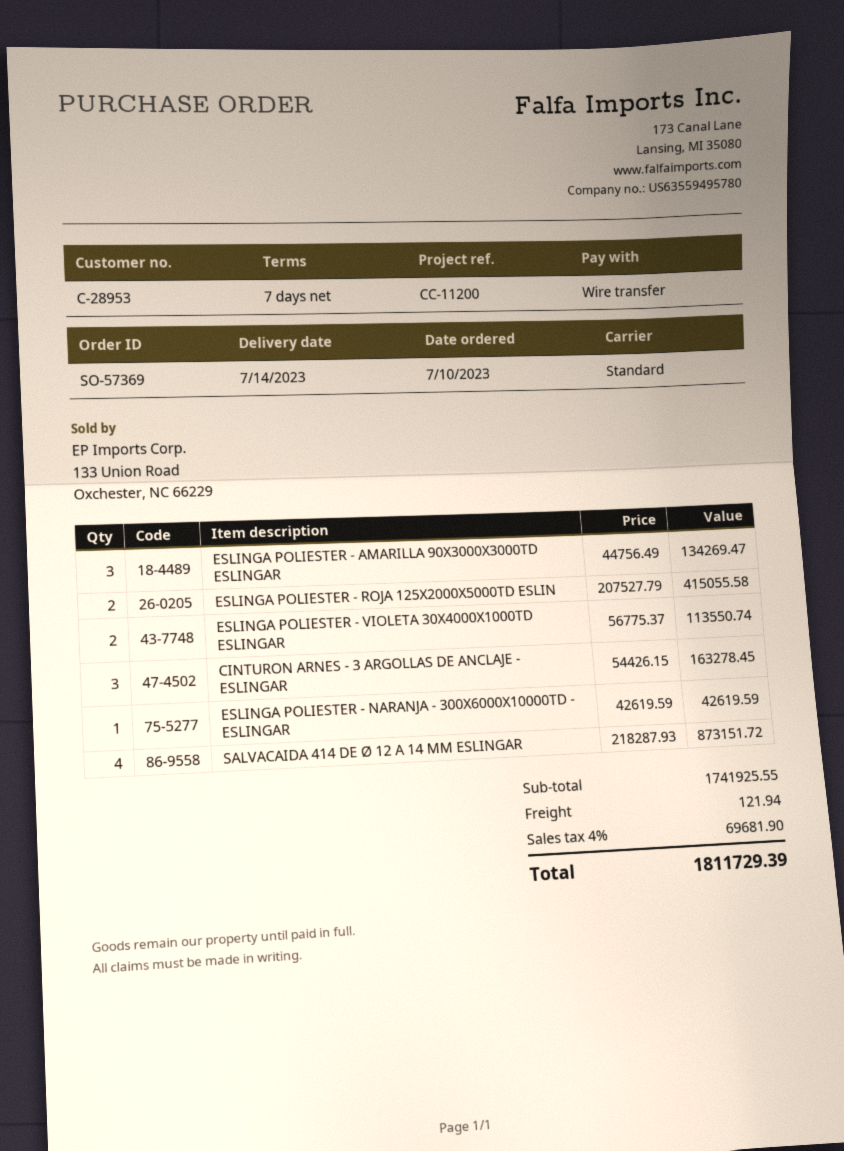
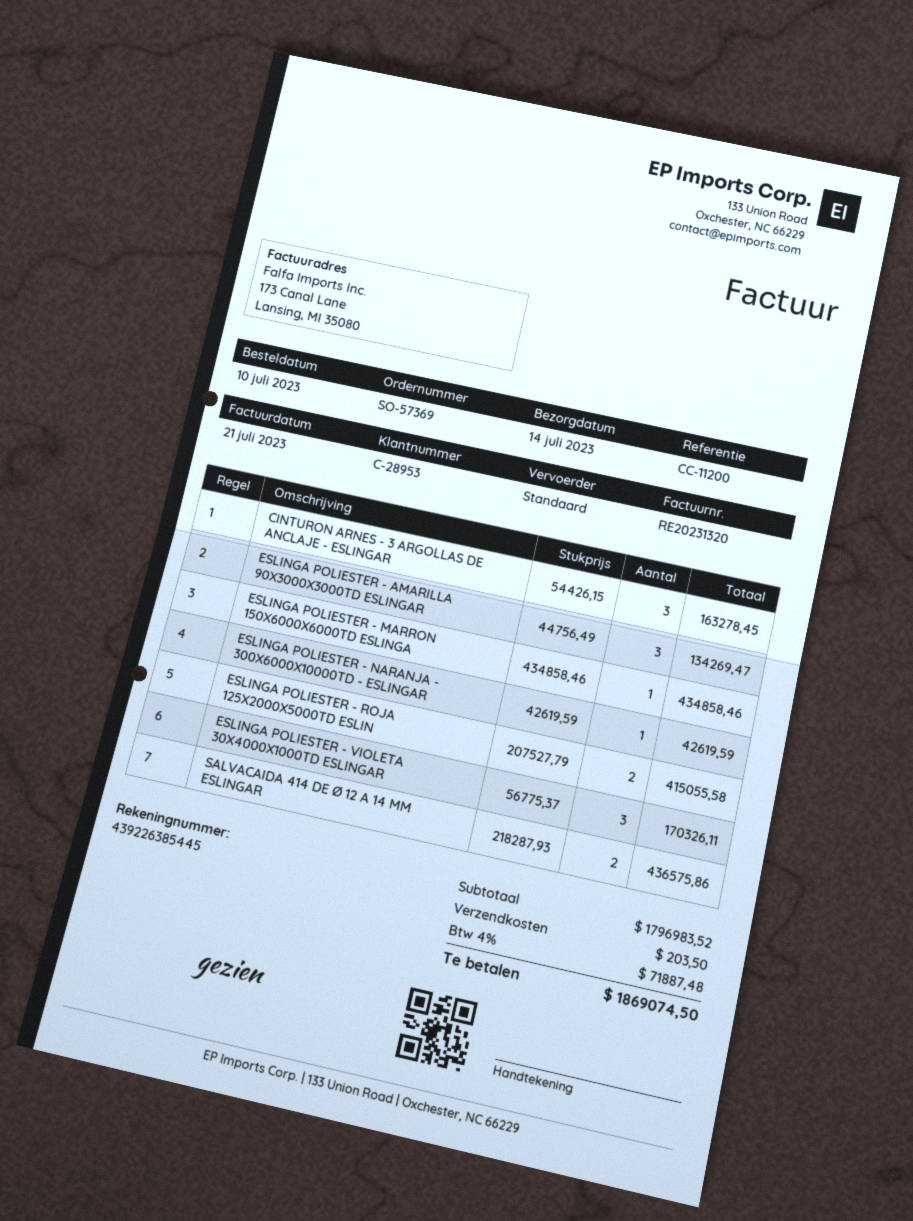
ESLINGA POLIESTER - VIOLETA 30X4000X1000TD ESLINGAR: 2 x 56775.37 = 113550.74 -> 3 x 56775.37 = 170326.11
SALVACAIDA 414 DE Ø 12 A 14 MM ESLINGAR: 4 x 218287.93 = 873151.72 -> 2 x 218287.93 = 436575.86
ESLINGA POLIESTER - MARRON 150X6000X6000TD ESLINGA: none -> 1 x 434858.46 = 434858.46
subtotal: 1741925.55 -> 1796983.52
shipping: 121.94 -> 203.50
tax: 4% = 69681.90 -> 4% = 71887.48
total: 1811729.39 -> 1869074.50

